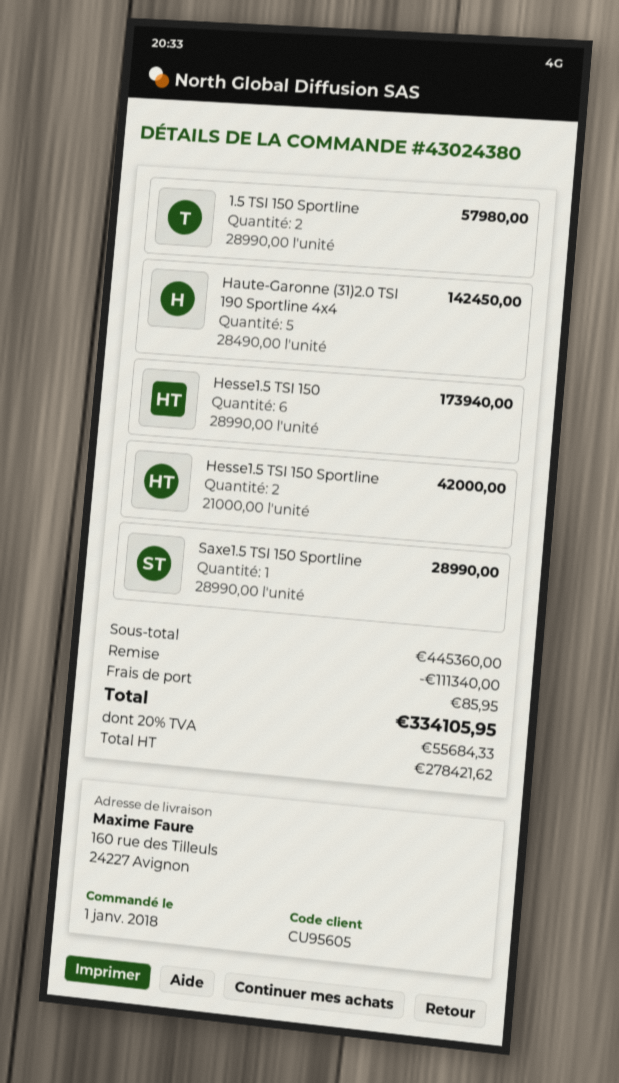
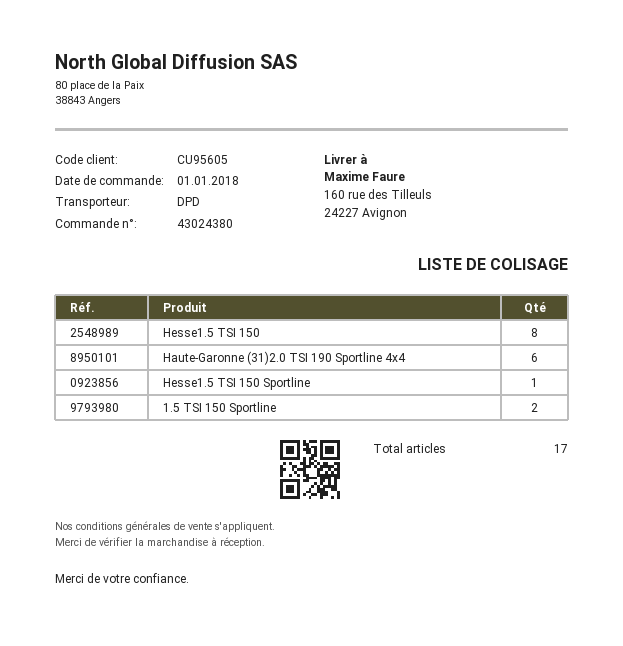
Haute-Garonne (31)2.0 TSI 190 Sportline 4x4: 5 -> 6
Hesse1.5 TSI 150: 6 -> 8
Hesse1.5 TSI 150 Sportline: 2 -> 1
Saxe1.5 TSI 150 Sportline: 1 -> none

